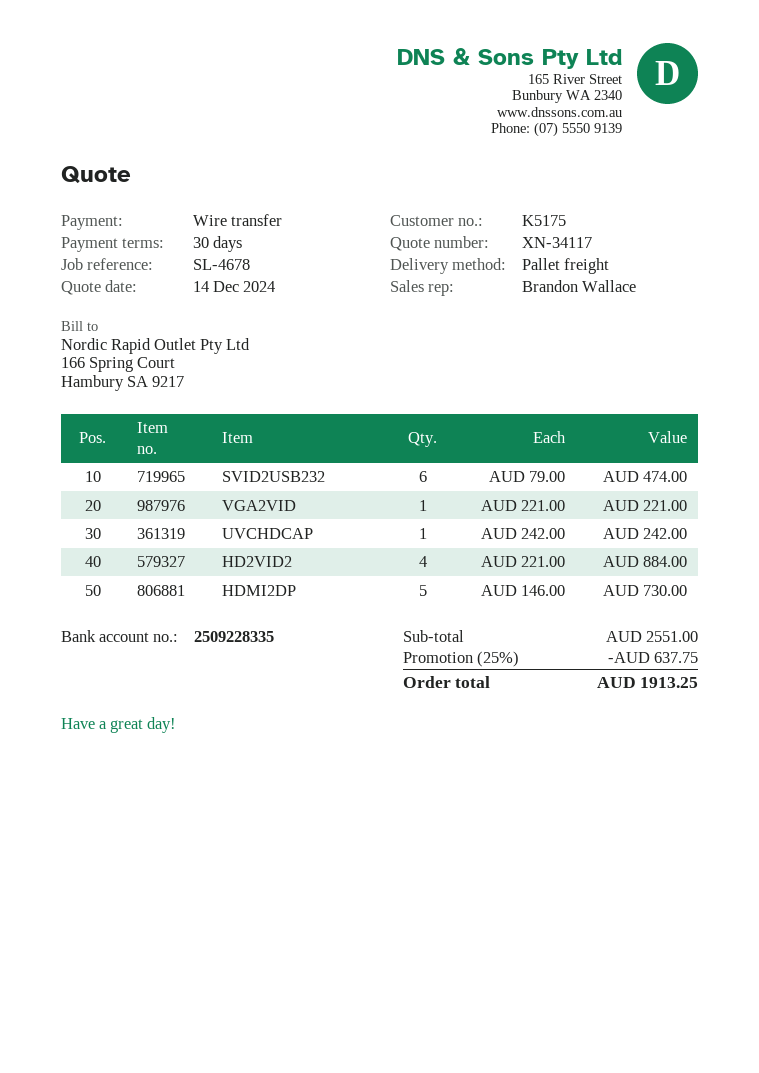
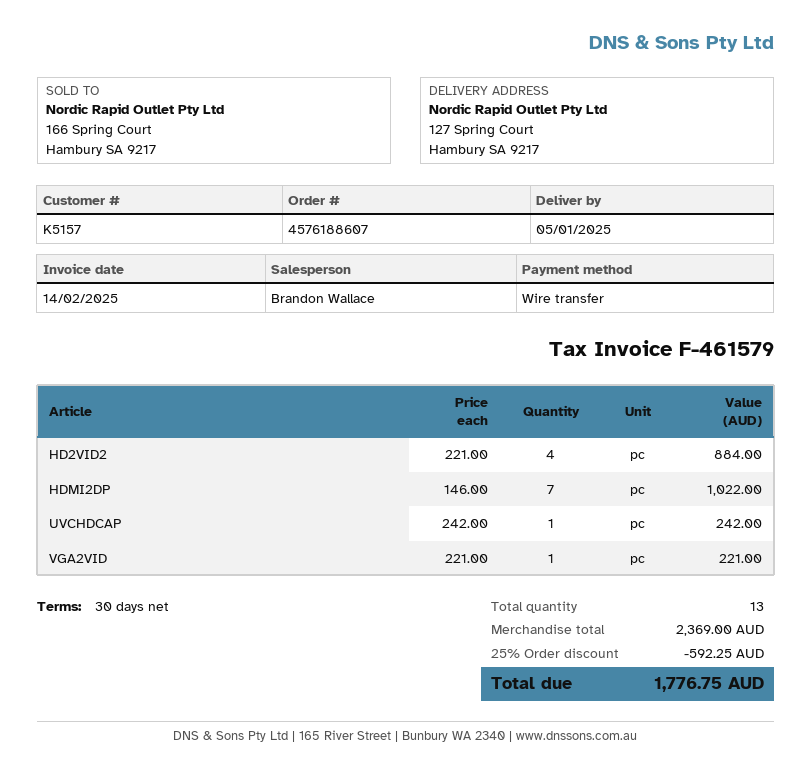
customer number: K5175 -> K5157
SVID2USB232: 6 x 79.00 = 474.00 -> none
HDMI2DP: 5 x 146.00 = 730.00 -> 7 x 146.00 = 1022.00
subtotal: 2551.00 -> 2369.00
discount: 25% = 637.75 -> 25% = 592.25
total: 1913.25 -> 1776.75

